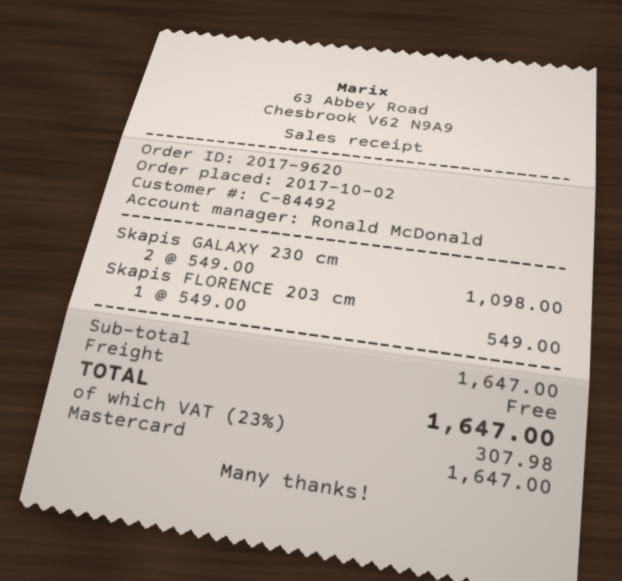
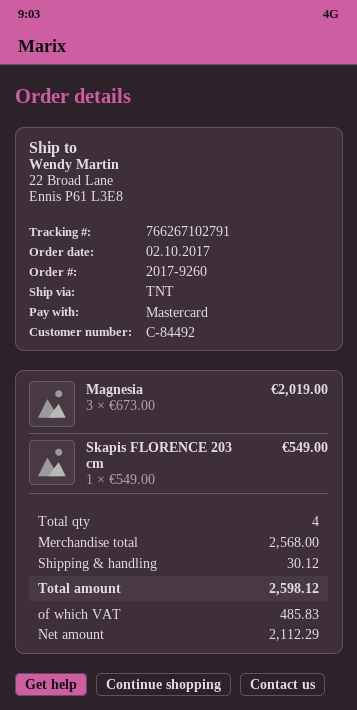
order number: 2017-9620 -> 2017-9260
Skapis GALAXY 230 cm: 2 x 549.00 = 1098.00 -> none
Magnesia: none -> 3 x 673.00 = 2019.00
subtotal: 1647.00 -> 2568.00
shipping: 0.00 -> 30.12
tax: 307.98 -> 485.83
total: 1647.00 -> 2598.12

